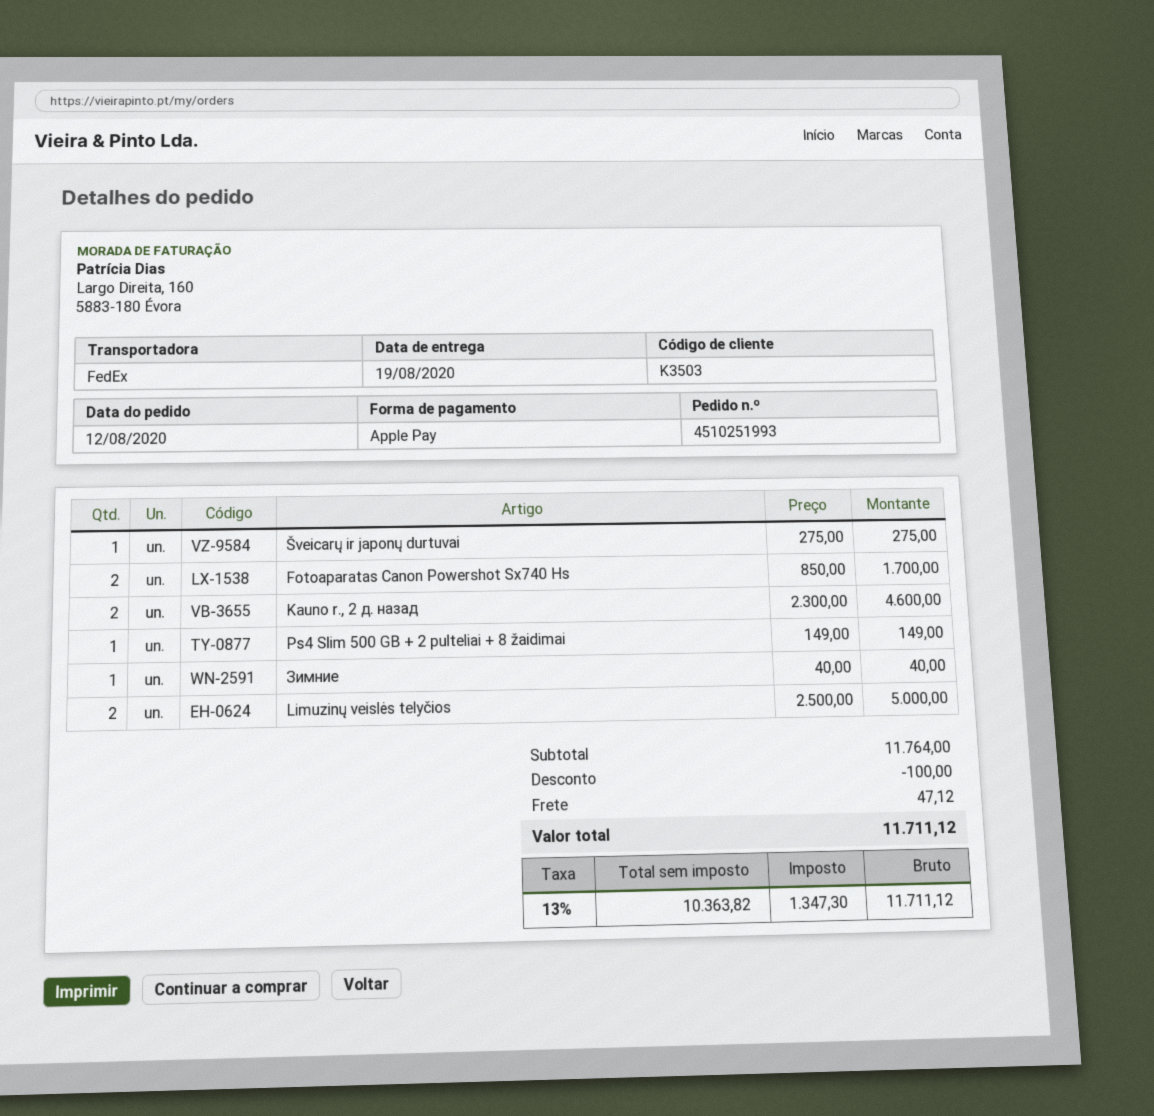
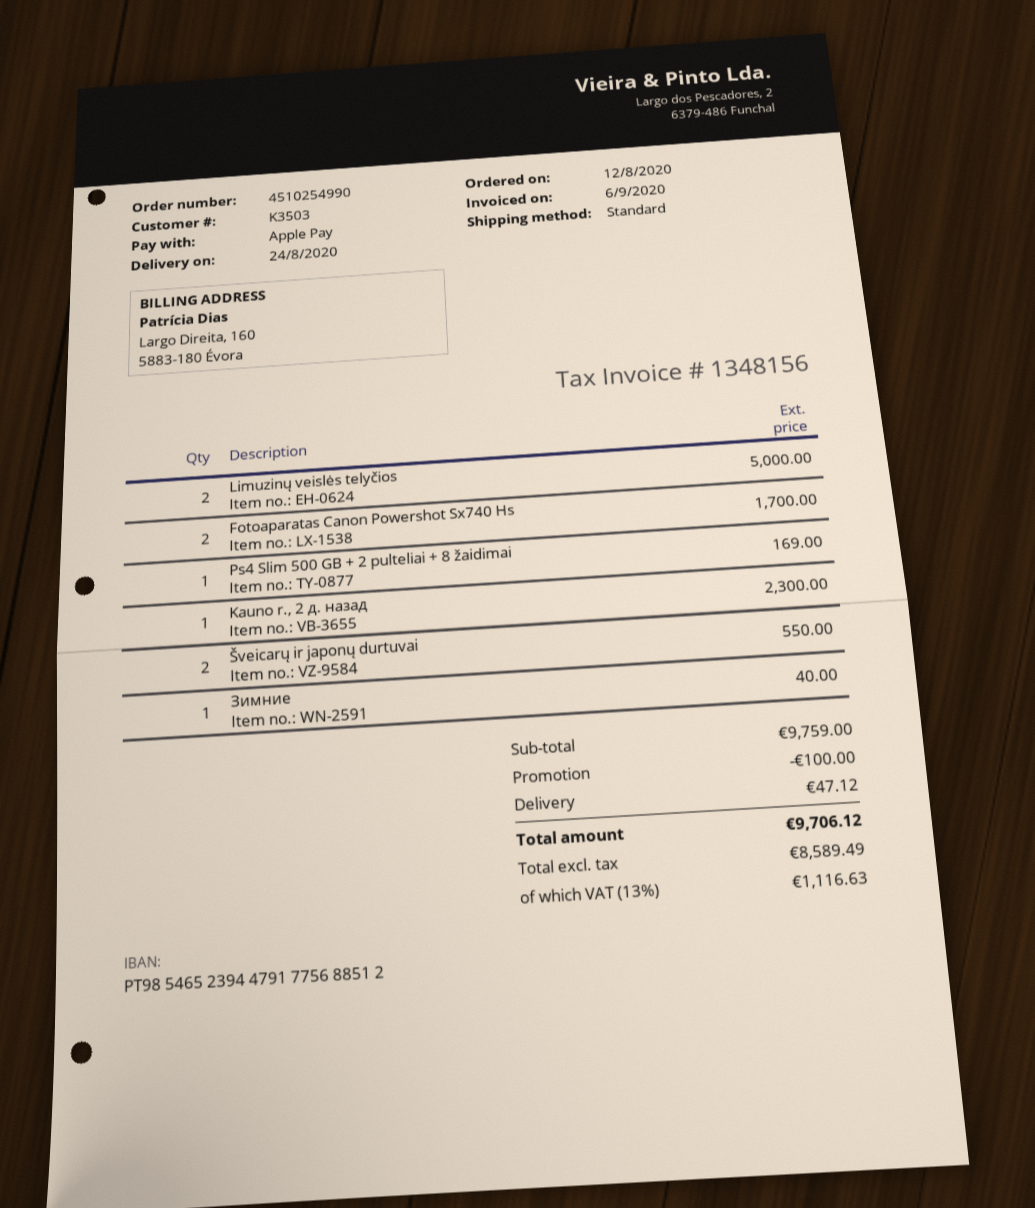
order number: 4510251993 -> 4510254990
delivery date: 2020-08-19 -> 2020-08-24
shipping method: FedEx -> standard
Šveicarų ir japonų durtuvai: 1 for 275.00 -> 2 for 550.00
Kauno r., 2 д. назад: 2 for 4600.00 -> 1 for 2300.00
Ps4 Slim 500 GB + 2 pulteliai + 8 žaidimai: 1 for 149.00 -> 1 for 169.00
subtotal: 11764.00 -> 9759.00
net: 10363.82 -> 8589.49
tax: 13% = 1347.30 -> 13% = 1116.63
total: 11711.12 -> 9706.12

